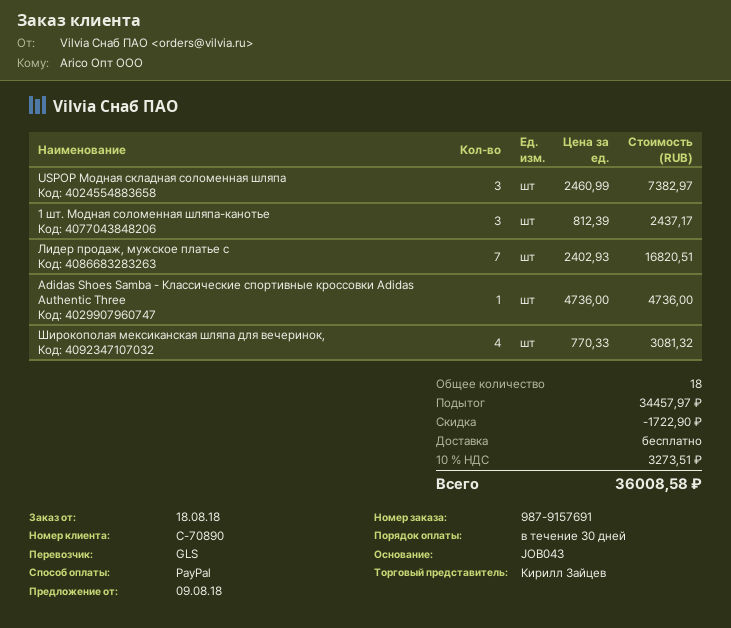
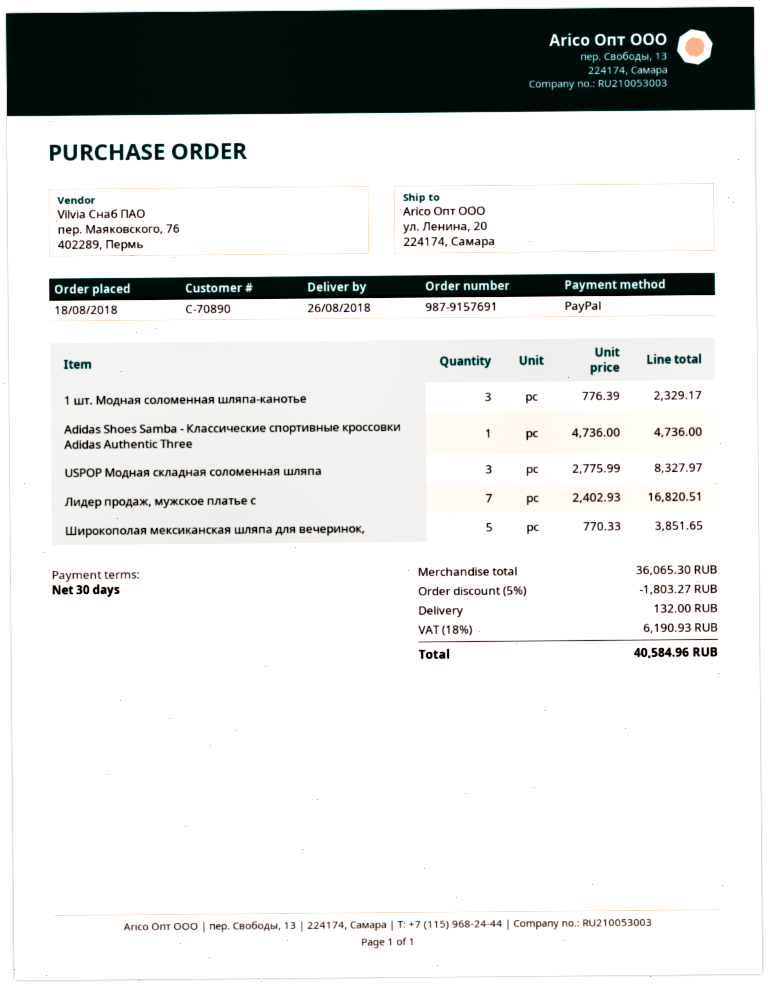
USPOP Модная складная соломенная шляпа: 3 x 2460.99 = 7382.97 -> 3 x 2775.99 = 8327.97
1 шт. Модная соломенная шляпа-канотье: 3 x 812.39 = 2437.17 -> 3 x 776.39 = 2329.17
Широкополая мексиканская шляпа для вечеринок,: 4 x 770.33 = 3081.32 -> 5 x 770.33 = 3851.65
subtotal: 34457.97 -> 36065.30
discount: 1722.90 -> 1803.27
shipping: 0.00 -> 132.00
tax: 10% = 3273.51 -> 18% = 6190.93
total: 36008.58 -> 40584.96

